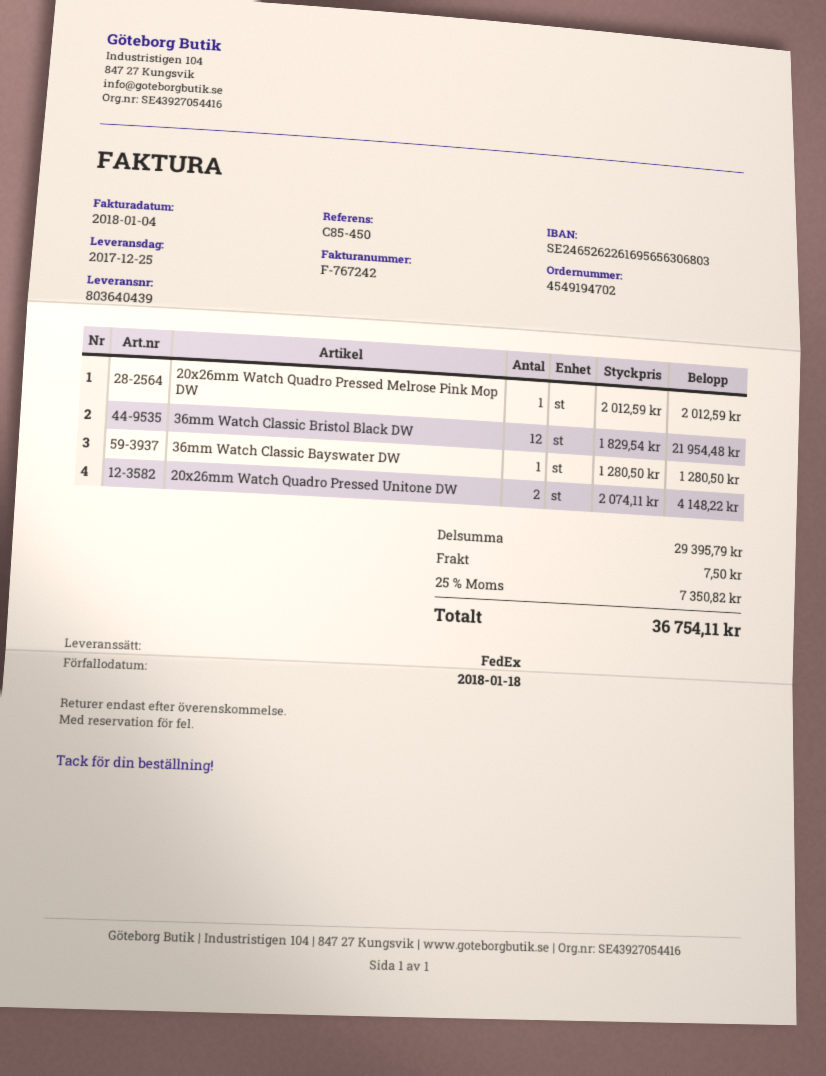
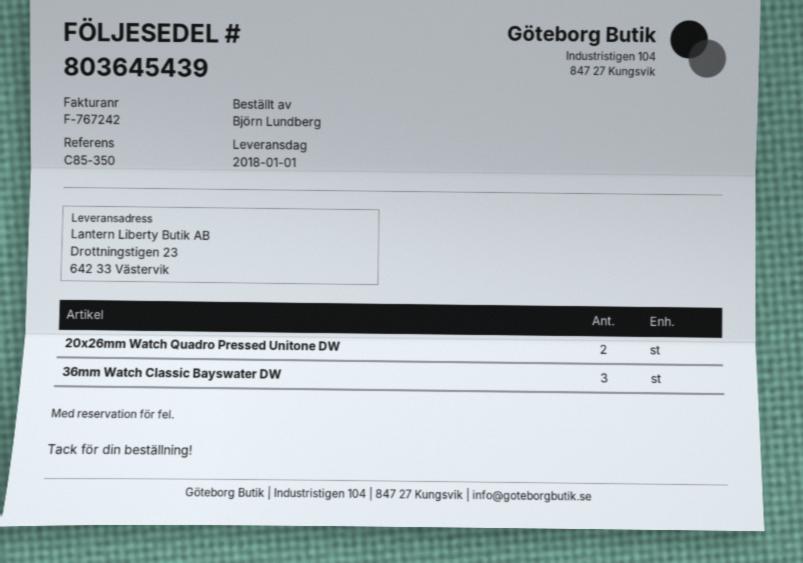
delivery note number: 803640439 -> 803645439
delivery date: 2017-12-25 -> 2018-01-01
reference: C85-450 -> C85-350
20x26mm Watch Quadro Pressed Melrose Pink Mop DW: 1 -> none
36mm Watch Classic Bristol Black DW: 12 -> none
36mm Watch Classic Bayswater DW: 1 -> 3

